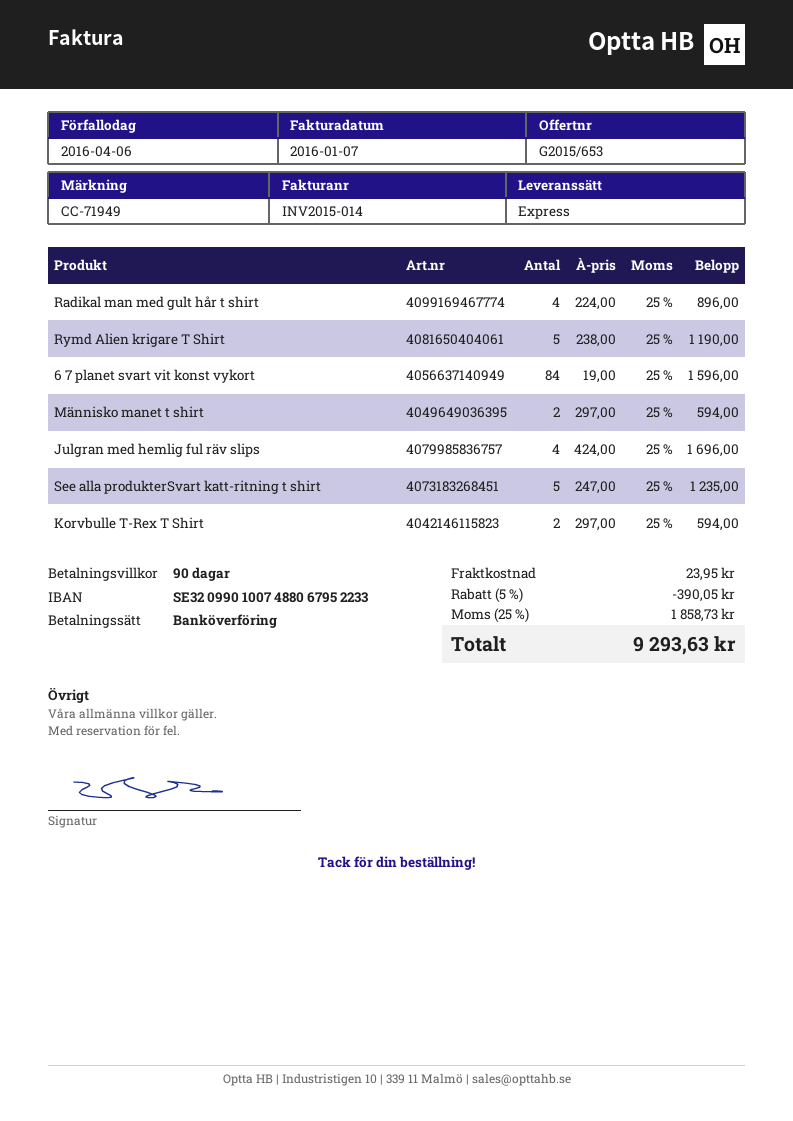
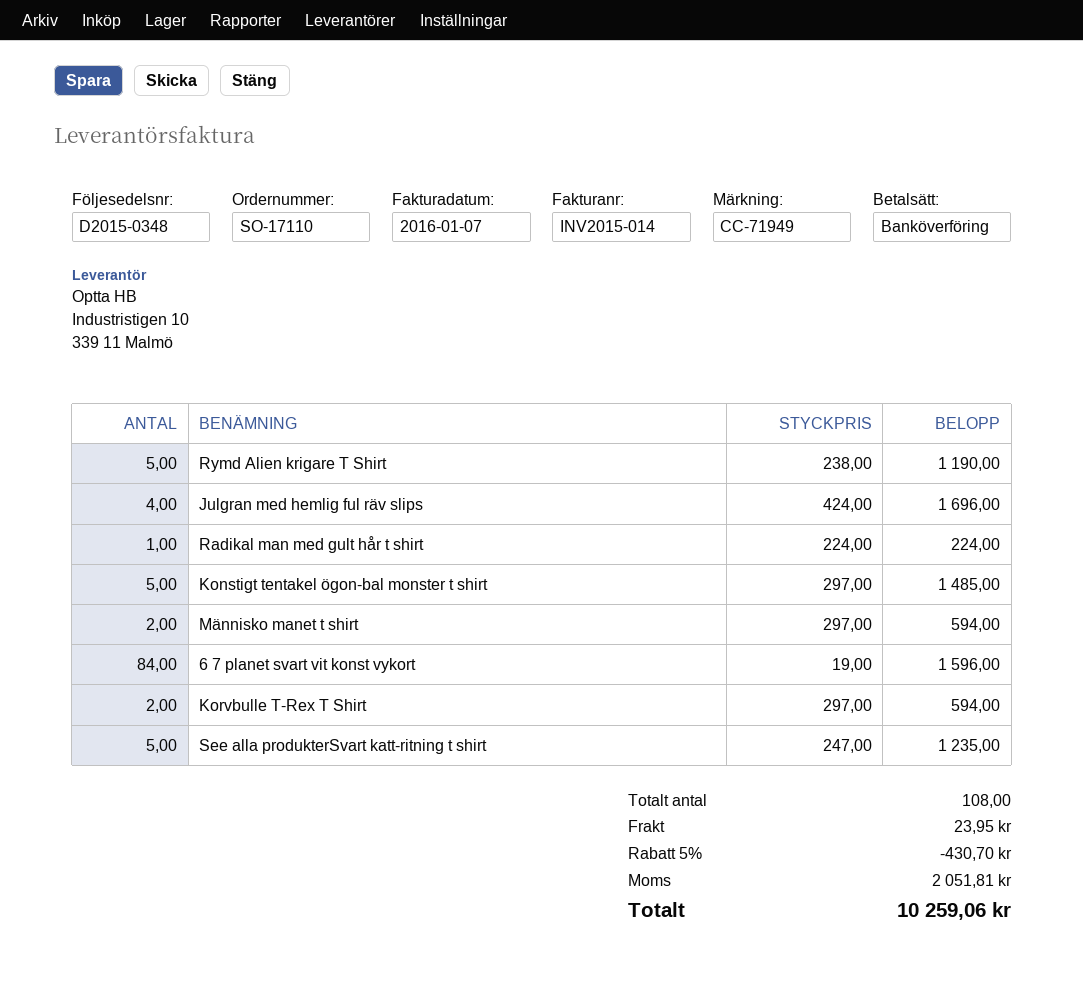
Radikal man med gult hår t shirt: 4 x 224.00 = 896.00 -> 1 x 224.00 = 224.00
Konstigt tentakel ögon-bal monster t shirt: none -> 5 x 297.00 = 1485.00
discount: 5% = 390.05 -> 5% = 430.70
tax: 1858.73 -> 2051.81
total: 9293.63 -> 10259.06

